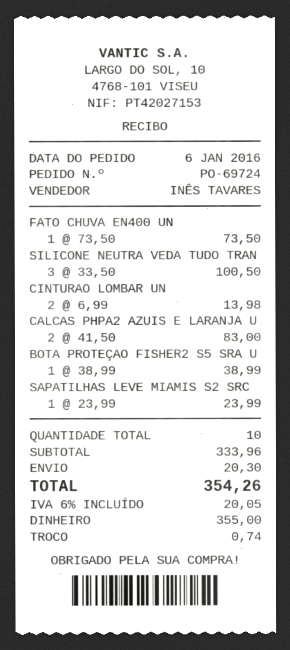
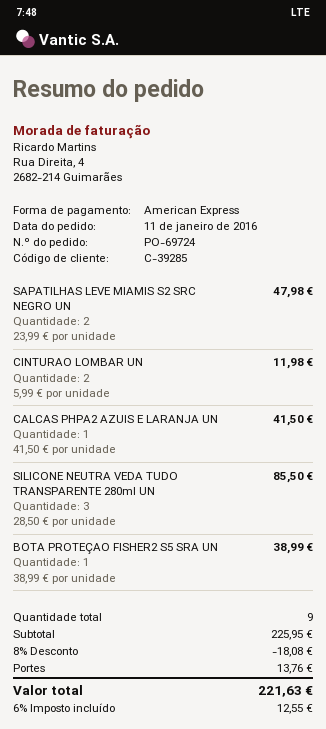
order date: 2016-01-06 -> 2016-01-11
payment method: cash -> American Express
FATO CHUVA EN400 UN: 1 x 73.50 = 73.50 -> none
SILICONE NEUTRA VEDA TUDO TRAN: 3 x 33.50 = 100.50 -> 3 x 28.50 = 85.50
CINTURAO LOMBAR UN: 2 x 6.99 = 13.98 -> 2 x 5.99 = 11.98
CALCAS PHPA2 AZUIS E LARANJA U: 2 x 41.50 = 83.00 -> 1 x 41.50 = 41.50
SAPATILHAS LEVE MIAMIS S2 SRC: 1 x 23.99 = 23.99 -> 2 x 23.99 = 47.98
total quantity: 10 -> 9
subtotal: 333.96 -> 225.95
discount: none -> 8% = 18.08
shipping: 20.30 -> 13.76
tax: 6% = 20.05 -> 6% = 12.55
total: 354.26 -> 221.63

